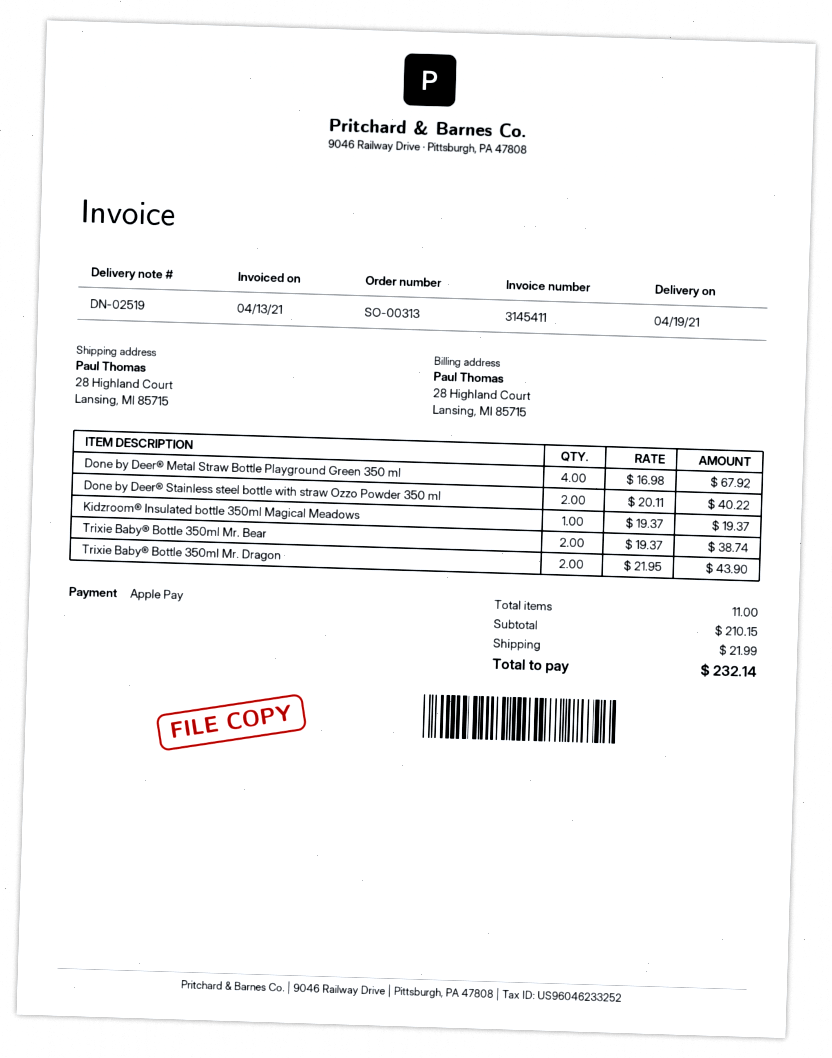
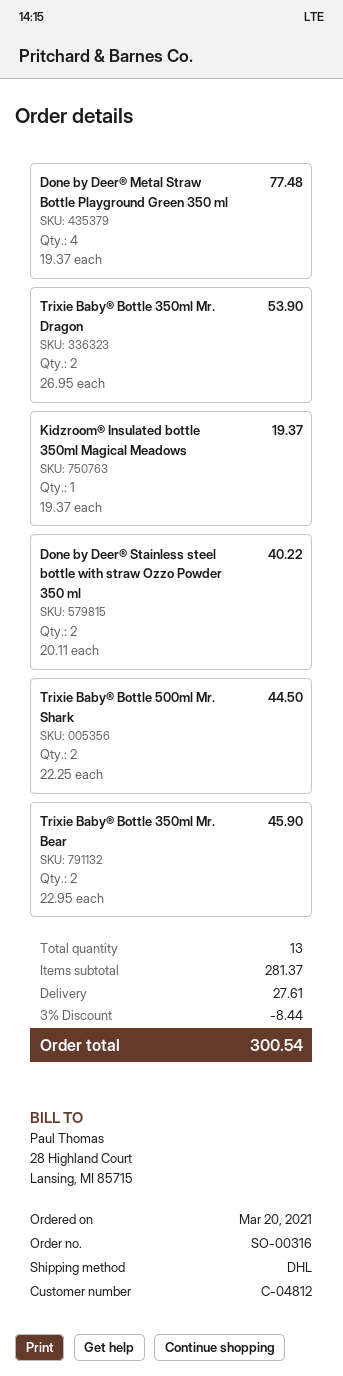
order number: SO-00313 -> SO-00316
Done by Deer® Metal Straw Bottle Playground Green 350 ml: 4 x 16.98 = 67.92 -> 4 x 19.37 = 77.48
Trixie Baby® Bottle 350ml Mr. Bear: 2 x 19.37 = 38.74 -> 2 x 22.95 = 45.90
Trixie Baby® Bottle 350ml Mr. Dragon: 2 x 21.95 = 43.90 -> 2 x 26.95 = 53.90
Trixie Baby® Bottle 500ml Mr. Shark: none -> 2 x 22.25 = 44.50
total quantity: 11 -> 13
subtotal: 210.15 -> 281.37
discount: none -> 3% = 8.44
shipping: 21.99 -> 27.61
total: 232.14 -> 300.54

